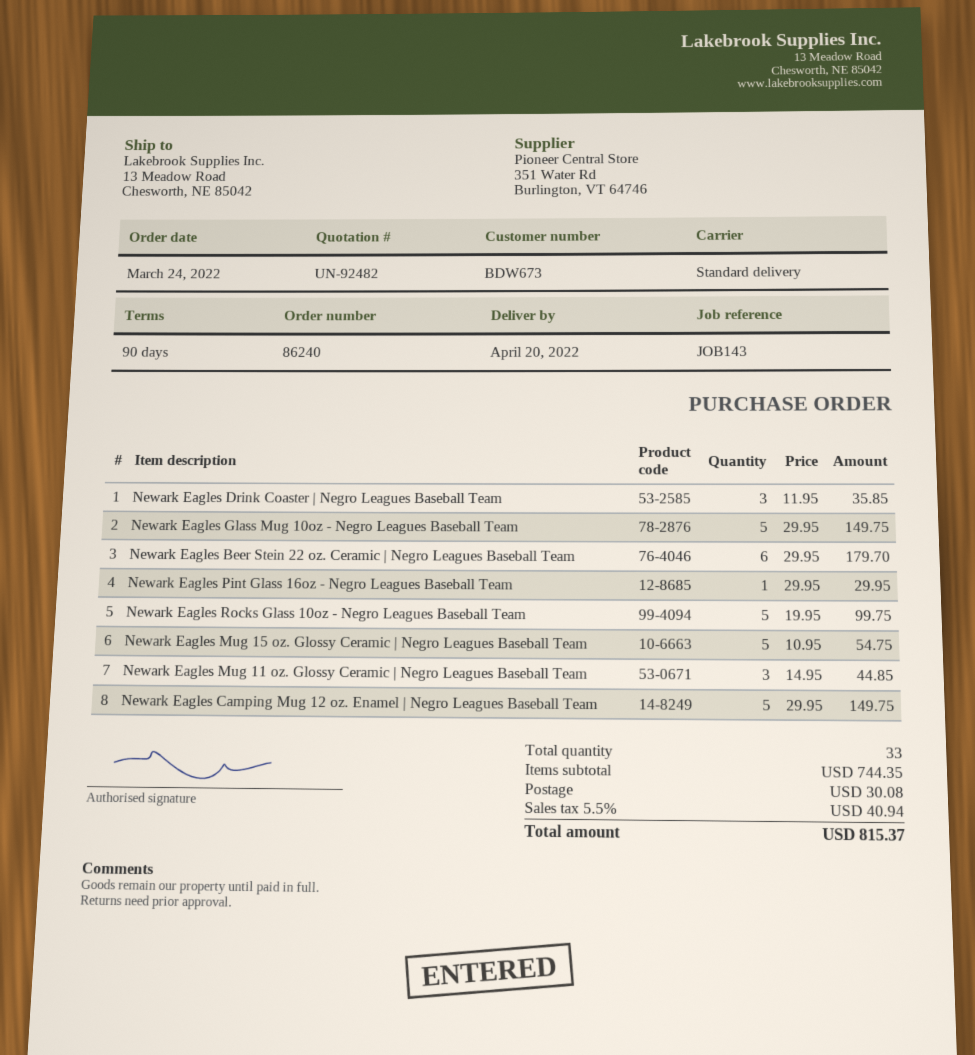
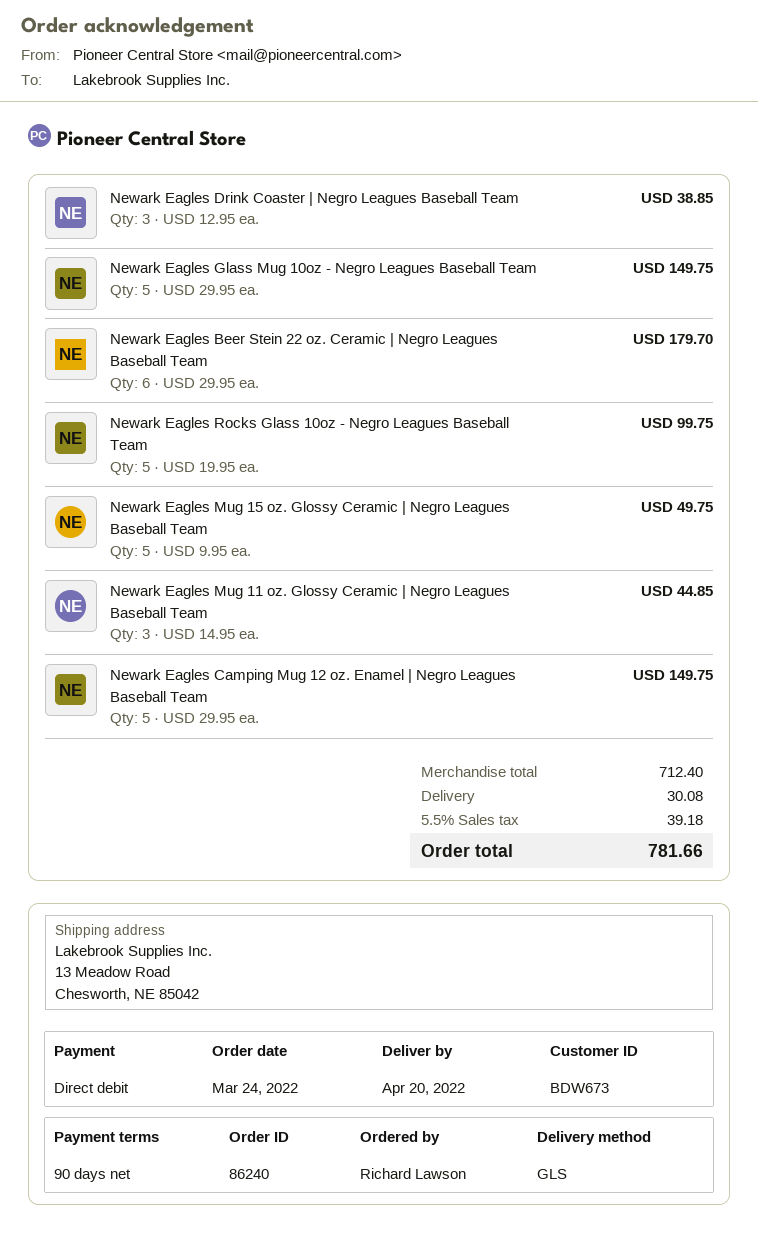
shipping method: standard -> GLS
Newark Eagles Drink Coaster | Negro Leagues Baseball Team: 3 x 11.95 = 35.85 -> 3 x 12.95 = 38.85
Newark Eagles Pint Glass 16oz - Negro Leagues Baseball Team: 1 x 29.95 = 29.95 -> none
Newark Eagles Mug 15 oz. Glossy Ceramic | Negro Leagues Baseball Team: 5 x 10.95 = 54.75 -> 5 x 9.95 = 49.75
subtotal: 744.35 -> 712.40
tax: 5.5% = 40.94 -> 5.5% = 39.18
total: 815.37 -> 781.66

